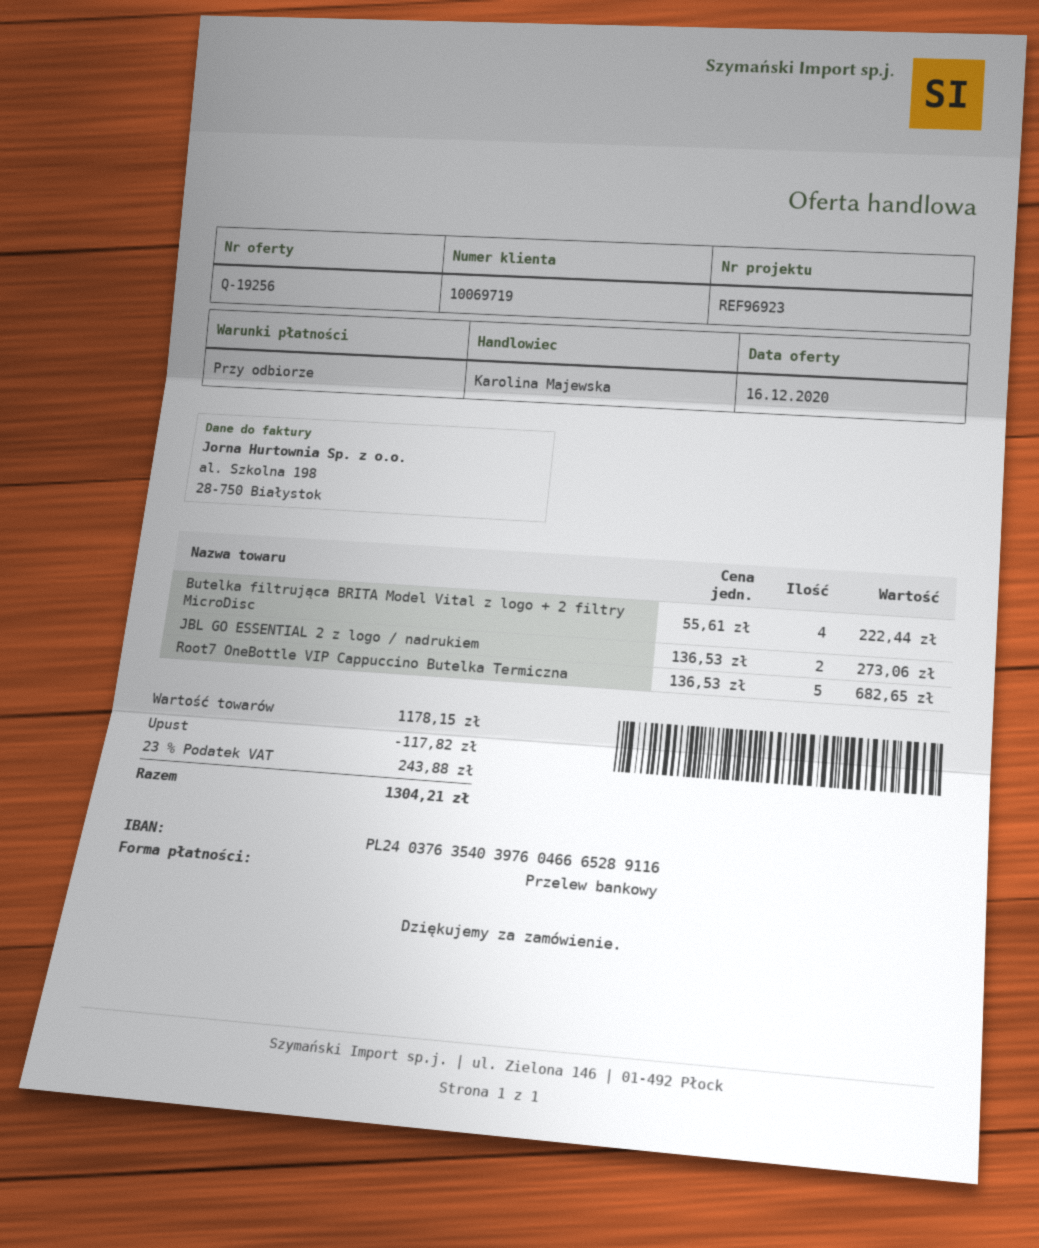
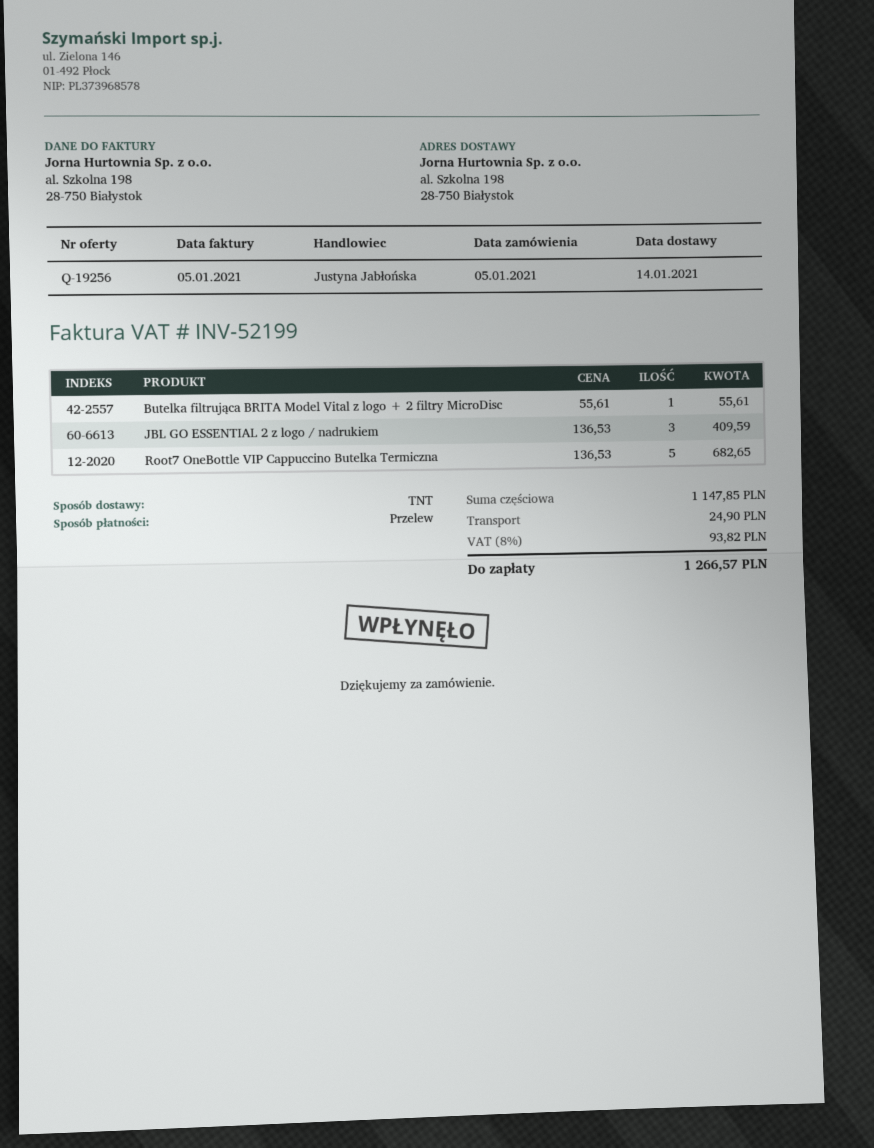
sales rep: Karolina Majewska -> Justyna Jabłońska
Butelka filtrująca BRITA Model Vital z logo + 2 filtry MicroDisc: 4 x 55.61 = 222.44 -> 1 x 55.61 = 55.61
JBL GO ESSENTIAL 2 z logo / nadrukiem: 2 x 136.53 = 273.06 -> 3 x 136.53 = 409.59
subtotal: 1178.15 -> 1147.85
discount: 117.82 -> none
shipping: none -> 24.90
tax: 23% = 243.88 -> 8% = 93.82
total: 1304.21 -> 1266.57

